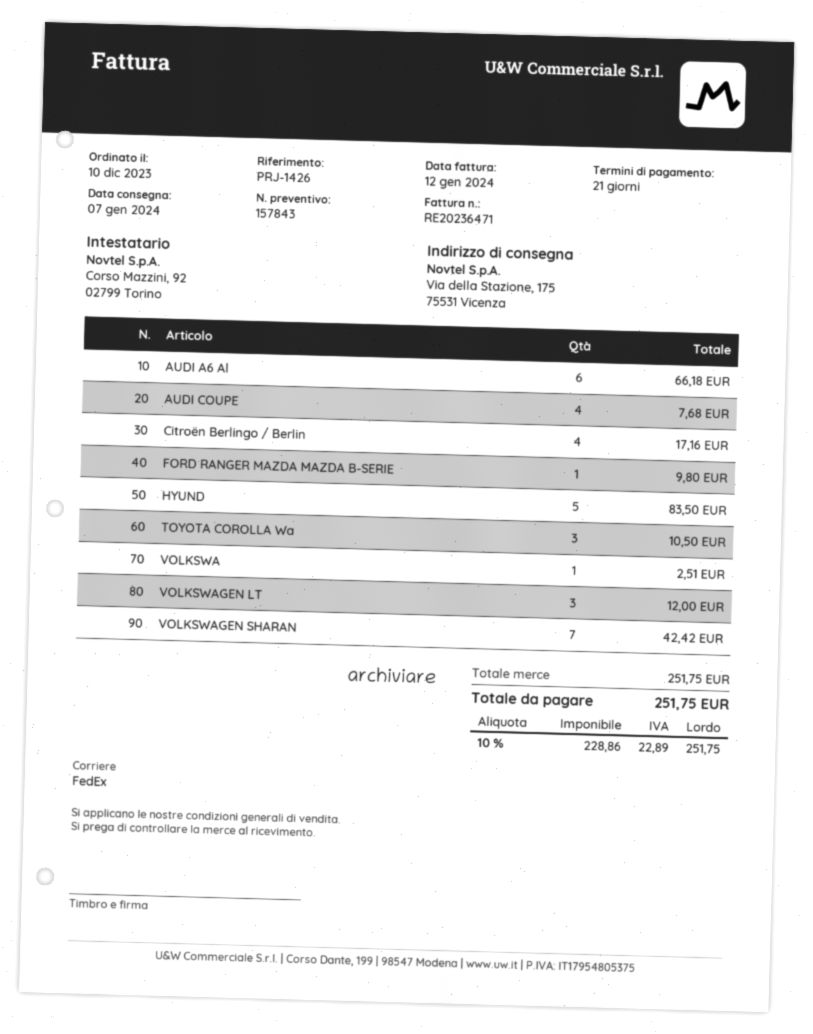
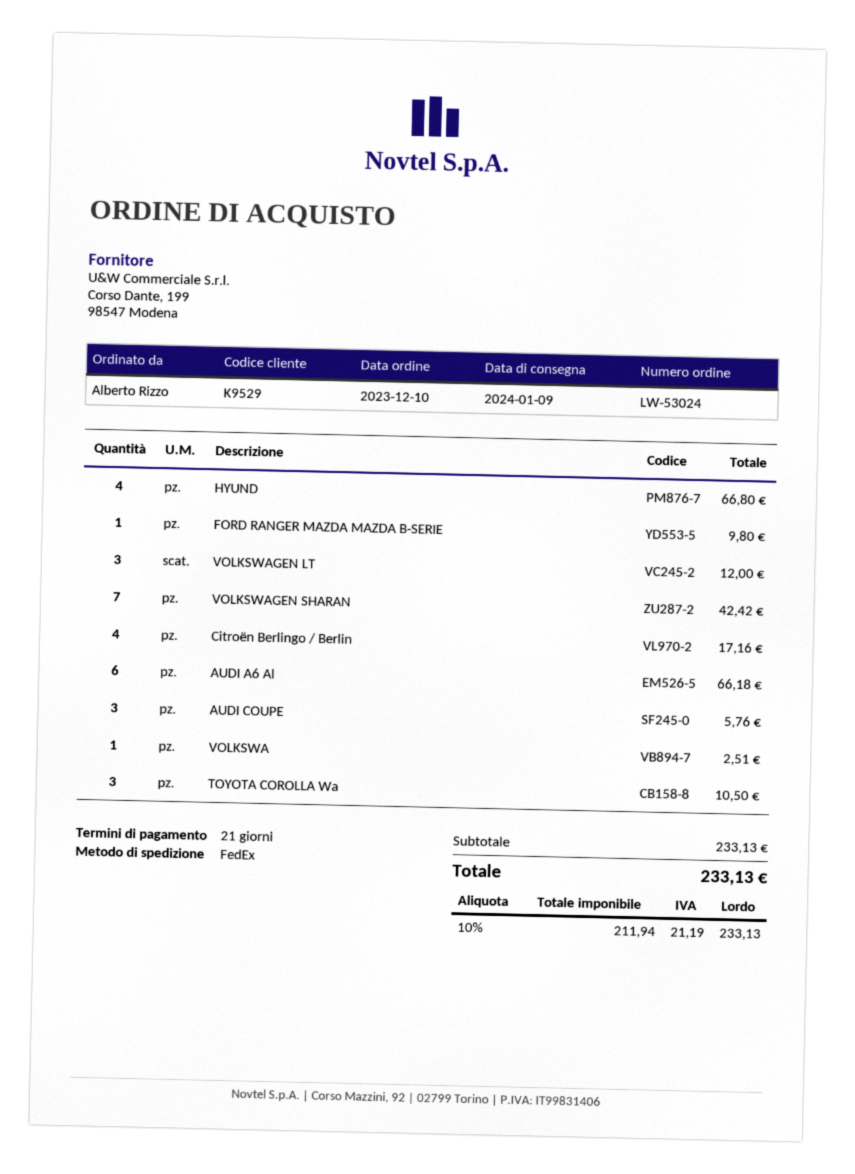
delivery date: 2024-01-07 -> 2024-01-09
AUDI COUPE: 4 for 7.68 -> 3 for 5.76
HYUND: 5 for 83.50 -> 4 for 66.80
subtotal: 251.75 -> 233.13
net: 228.86 -> 211.94
tax: 10% = 22.89 -> 10% = 21.19
total: 251.75 -> 233.13

